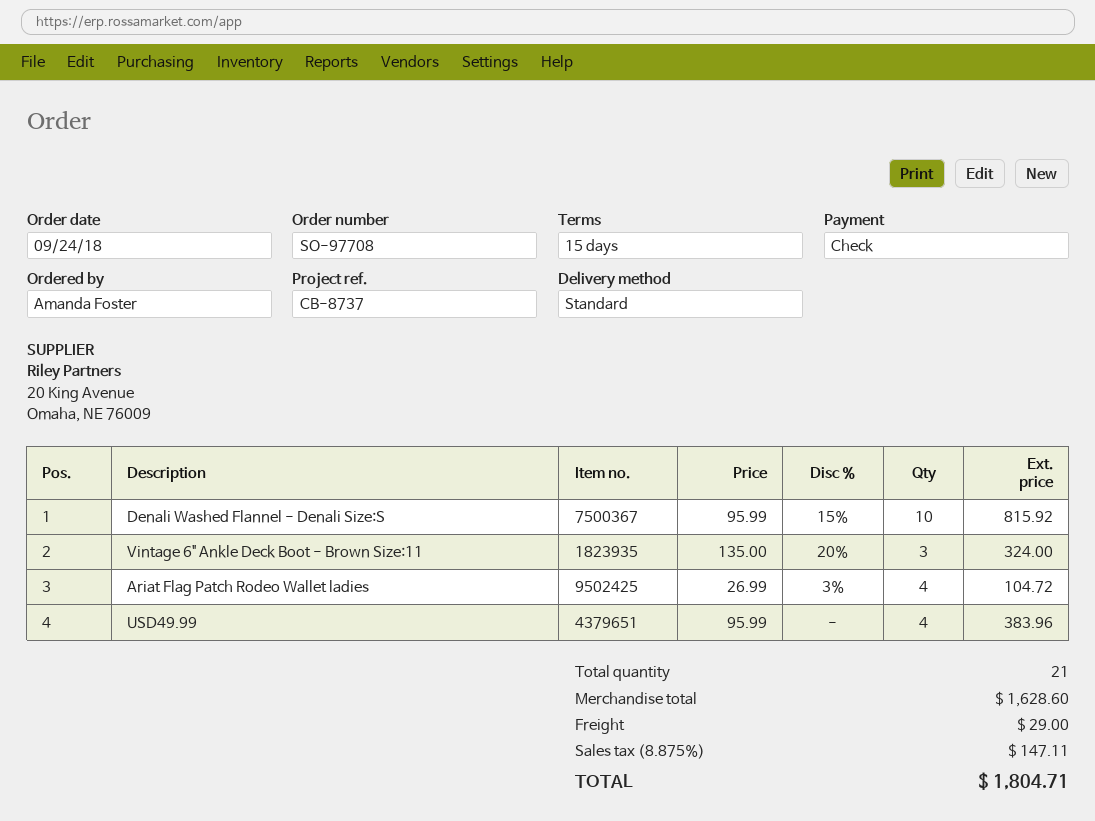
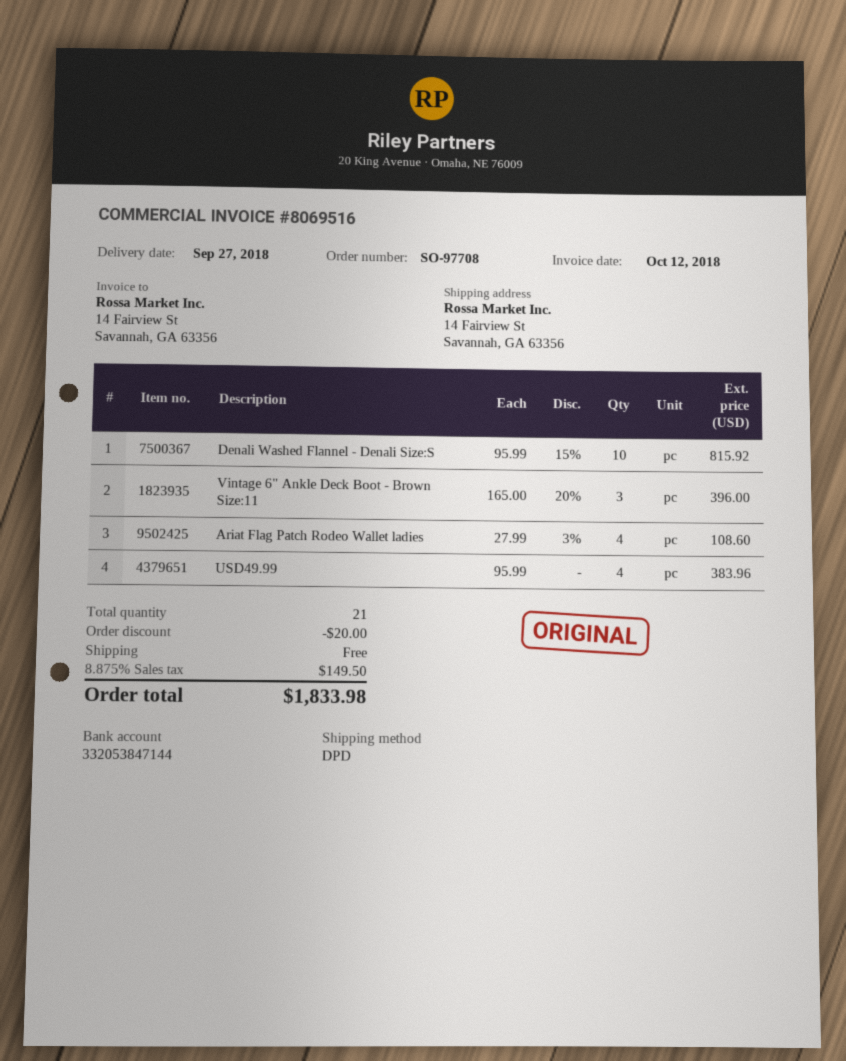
shipping method: standard -> DPD
Vintage 6" Ankle Deck Boot - Brown Size:11: 3 x 135.00 - 20% = 324.00 -> 3 x 165.00 - 20% = 396.00
Ariat Flag Patch Rodeo Wallet ladies: 4 x 26.99 - 3% = 104.72 -> 4 x 27.99 - 3% = 108.60
discount: none -> 20.00
shipping: 29.00 -> 0.00
tax: 8.875% = 147.11 -> 8.875% = 149.50
total: 1804.71 -> 1833.98

